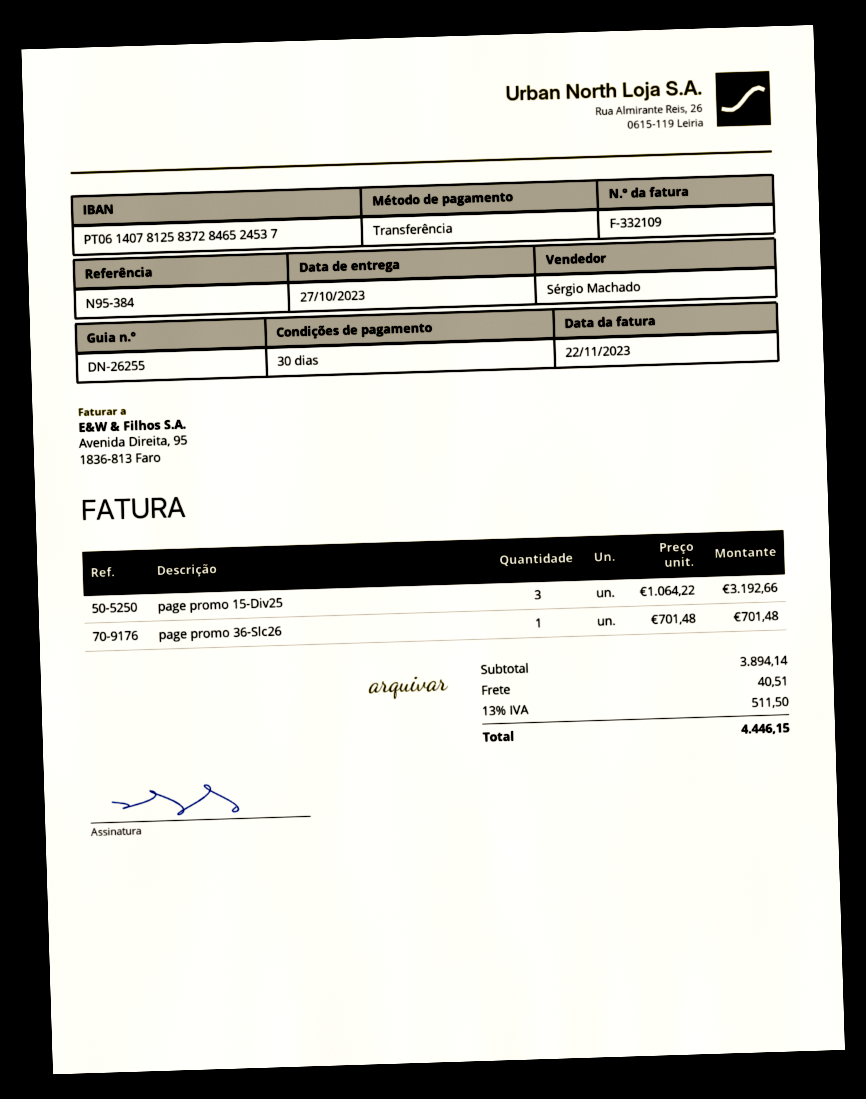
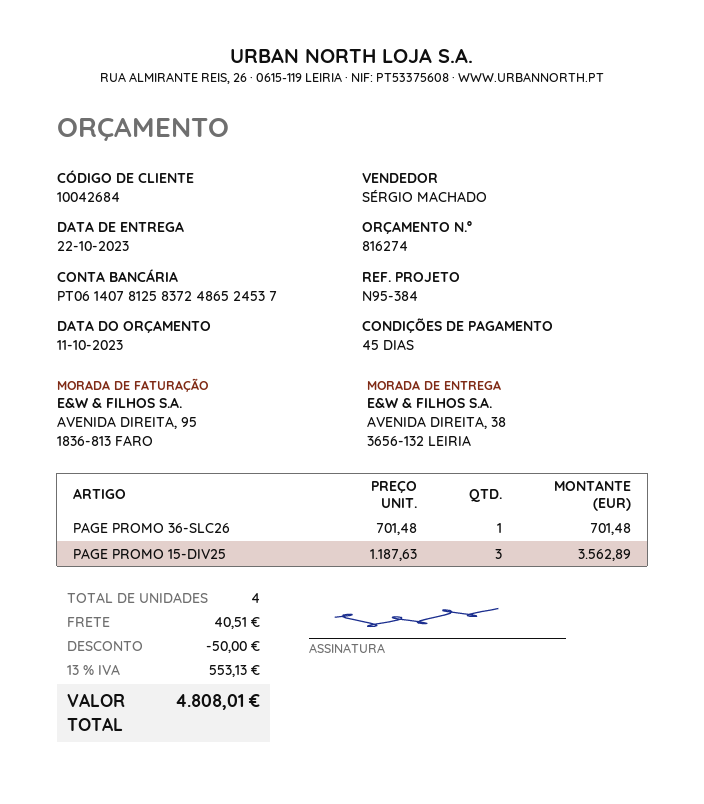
delivery date: 2023-10-27 -> 2023-10-22
payment terms: 30 days -> 45 days
bank account: PT06140781258372846524537 -> PT06140781258372486524537
page promo 15-Div25: 3 x 1064.22 = 3192.66 -> 3 x 1187.63 = 3562.89
discount: none -> 50.00
tax: 13% = 511.50 -> 13% = 553.13
total: 4446.15 -> 4808.01

